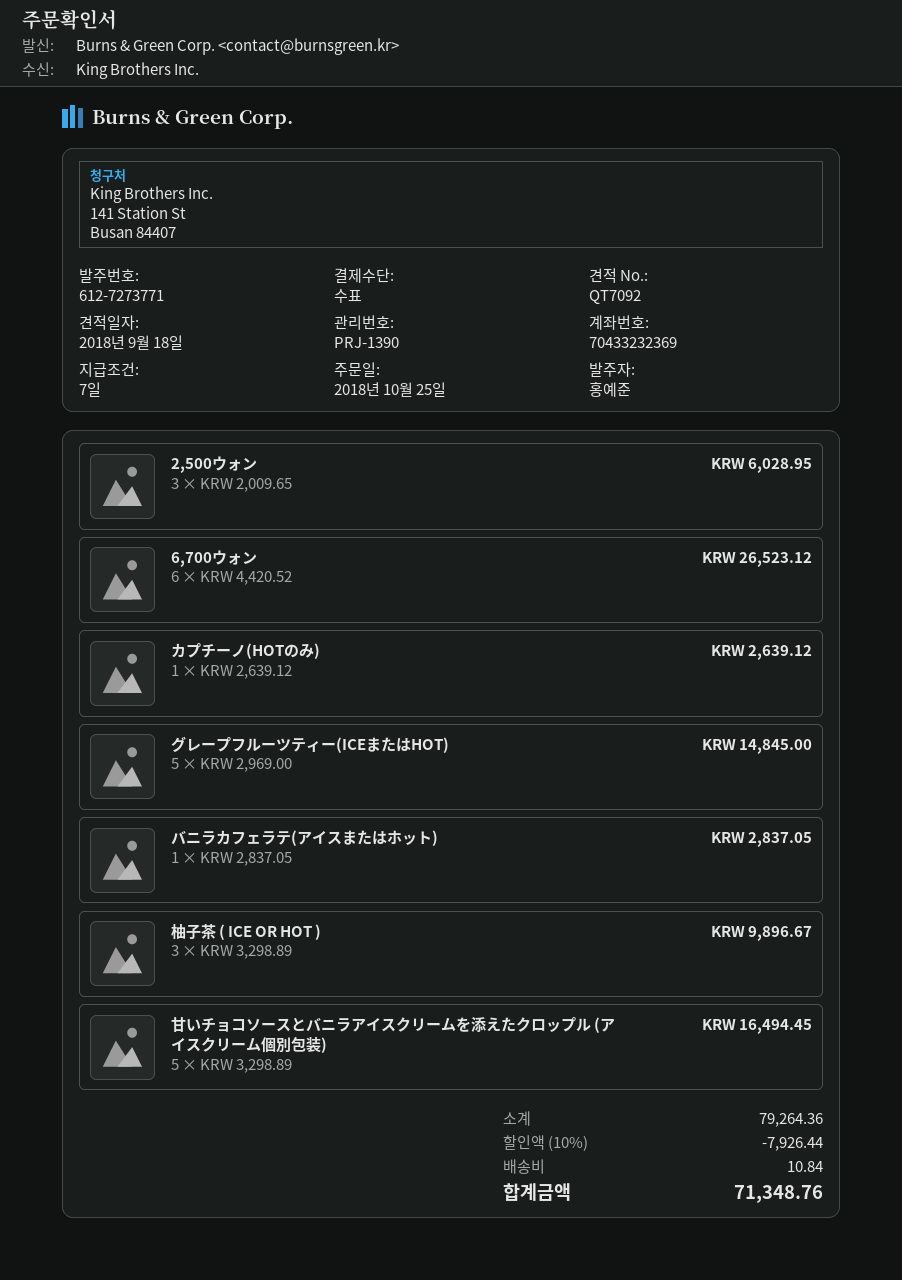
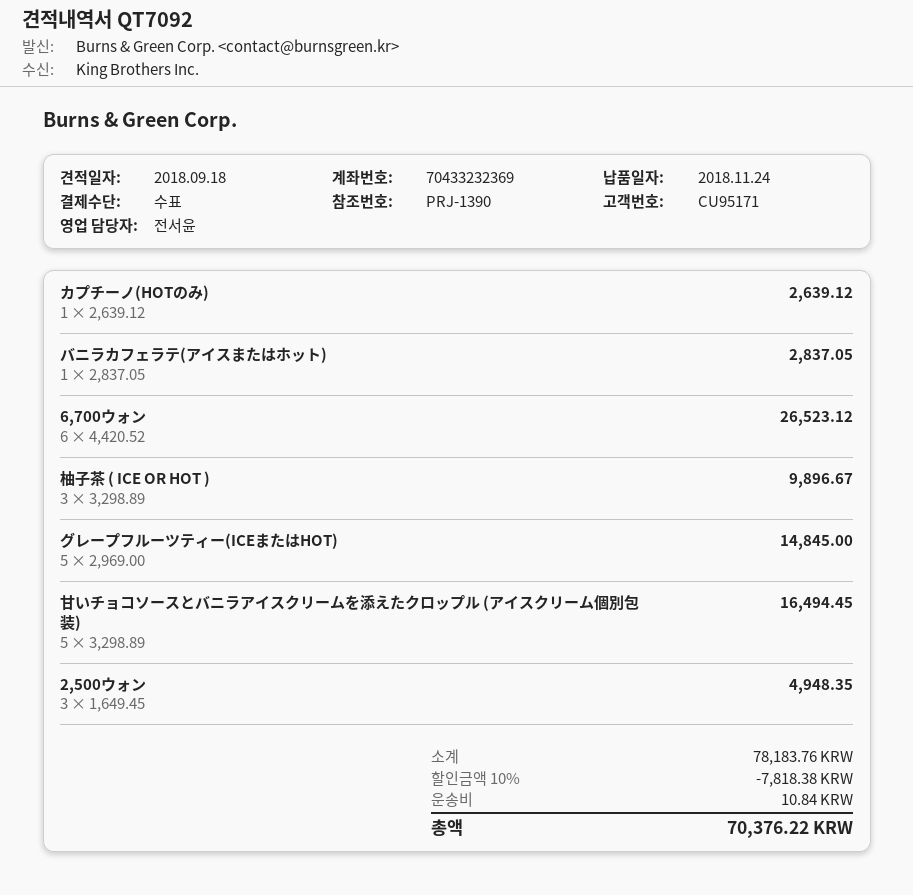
2,500ウォン: 3 x 2009.65 = 6028.95 -> 3 x 1649.45 = 4948.35
subtotal: 79264.36 -> 78183.76
discount: 10% = 7926.44 -> 10% = 7818.38
total: 71348.76 -> 70376.22

